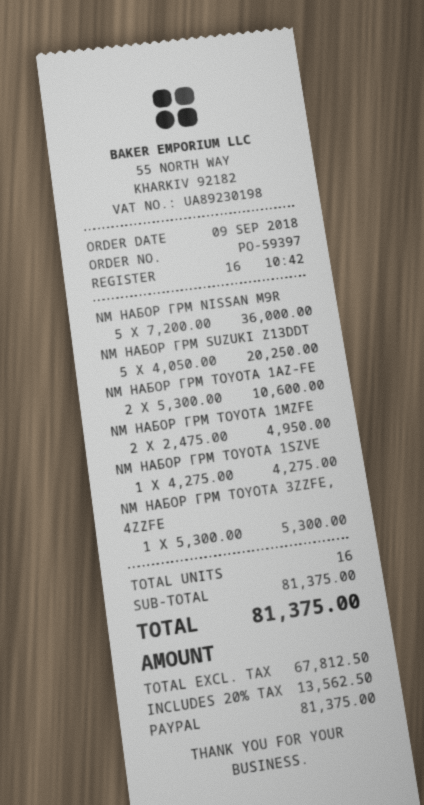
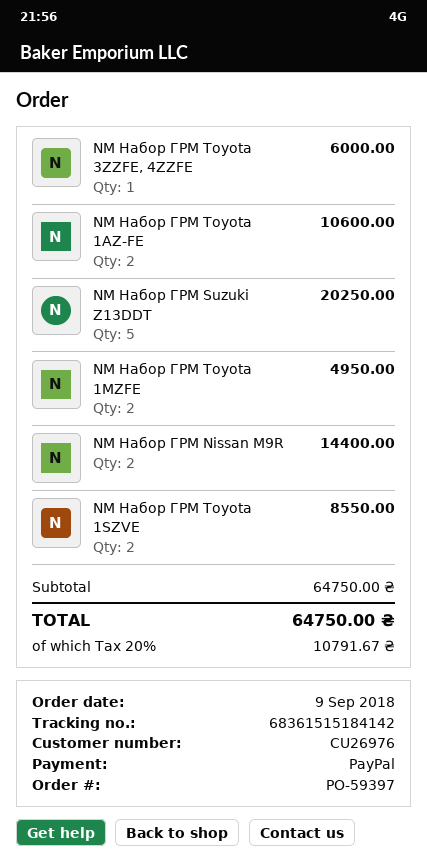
NM НАБОР ГРМ NISSAN M9R: 5 for 36000.00 -> 2 for 14400.00
NM НАБОР ГРМ TOYOTA 1SZVE: 1 for 4275.00 -> 2 for 8550.00
NM НАБОР ГРМ TOYOTA 3ZZFE, 4ZZFE: 1 for 5300.00 -> 1 for 6000.00
subtotal: 81375.00 -> 64750.00
tax: 20% = 13562.50 -> 20% = 10791.67
total: 81375.00 -> 64750.00

